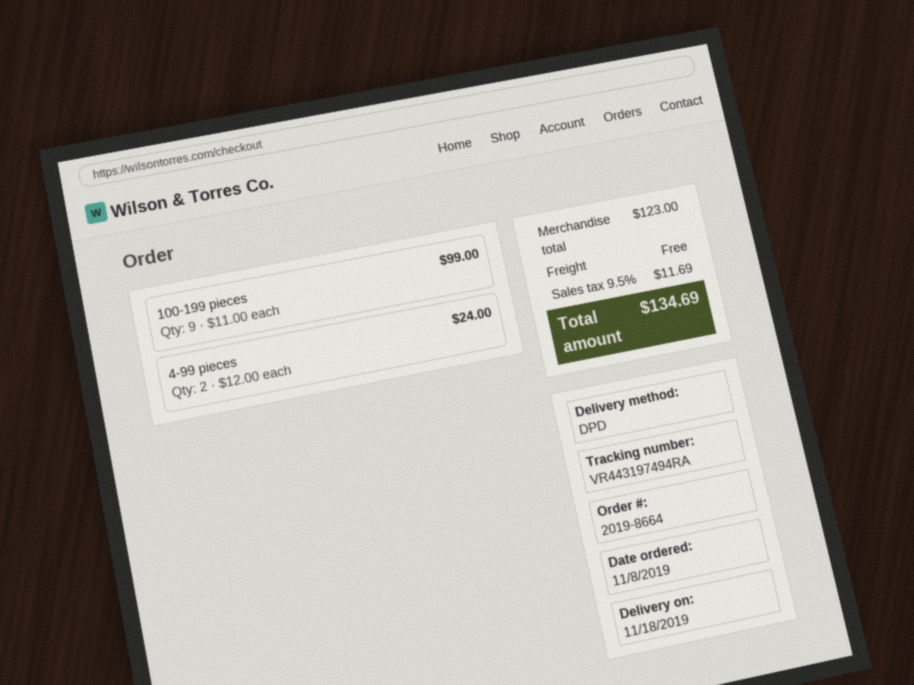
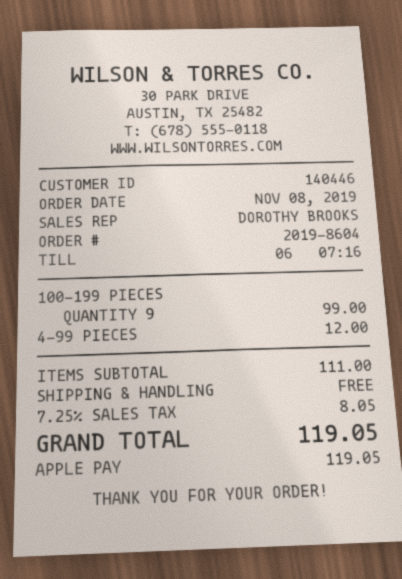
order number: 2019-8664 -> 2019-8604
4-99 pieces: 2 for 24.00 -> 1 for 12.00
subtotal: 123.00 -> 111.00
tax: 9.5% = 11.69 -> 7.25% = 8.05
total: 134.69 -> 119.05

